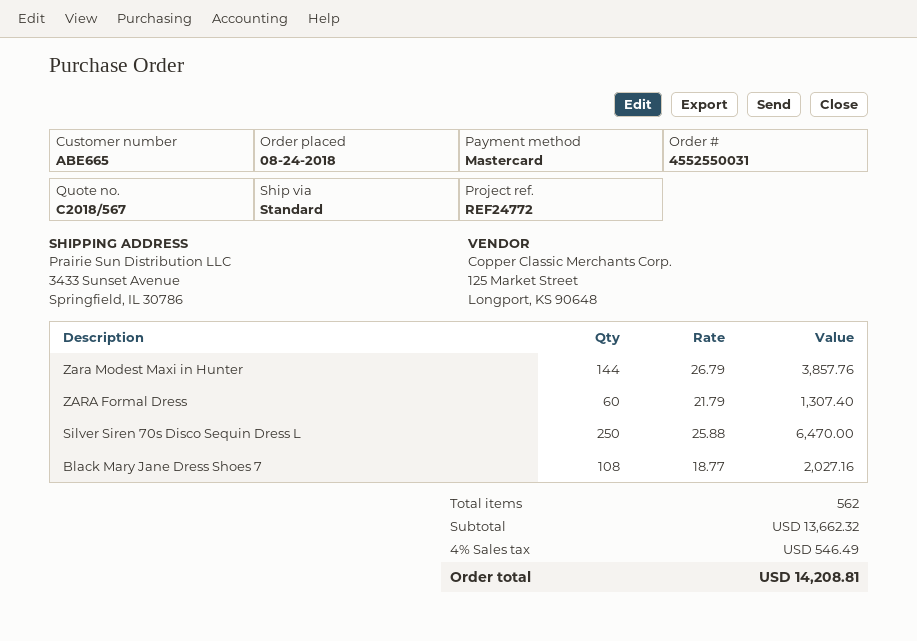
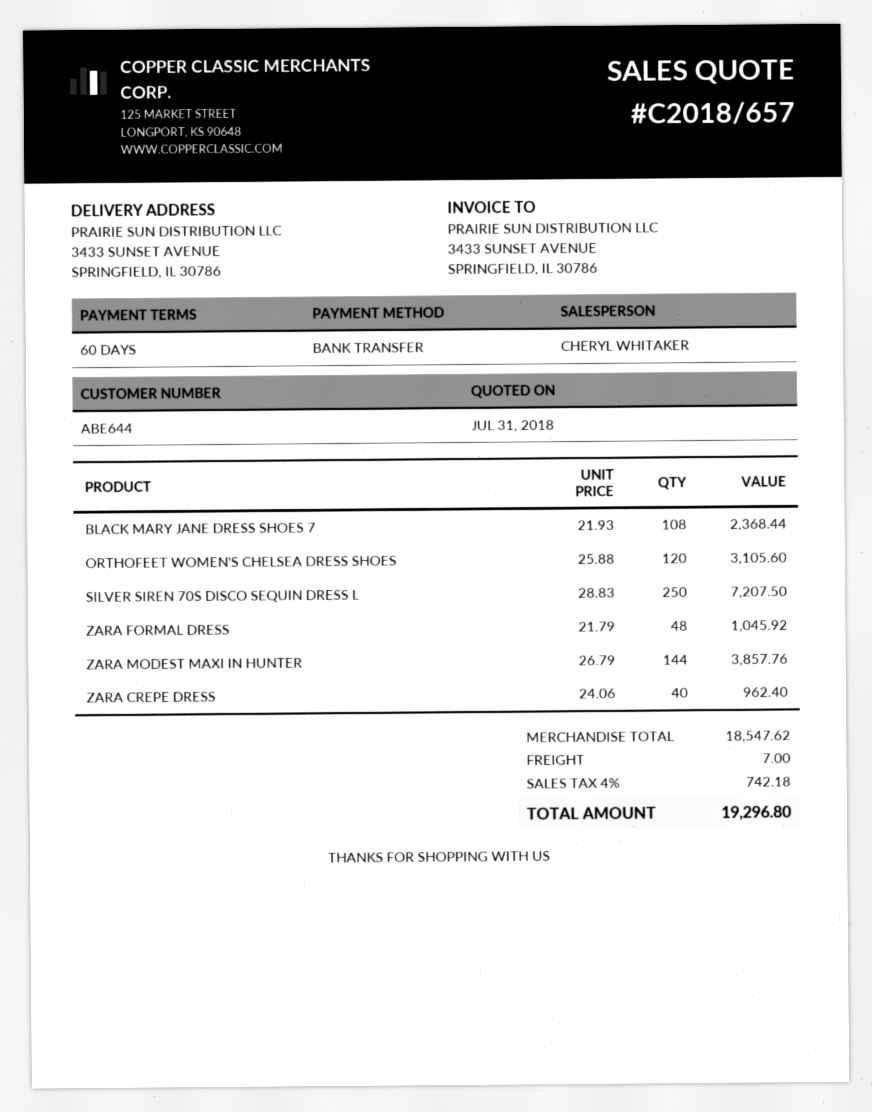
quote number: C2018/567 -> C2018/657
customer number: ABE665 -> ABE644
payment method: Mastercard -> bank transfer
ZARA Formal Dress: 60 x 21.79 = 1307.40 -> 48 x 21.79 = 1045.92
Silver Siren 70s Disco Sequin Dress L: 250 x 25.88 = 6470.00 -> 250 x 28.83 = 7207.50
Black Mary Jane Dress Shoes 7: 108 x 18.77 = 2027.16 -> 108 x 21.93 = 2368.44
ORTHOFEET WOMEN'S CHELSEA DRESS SHOES: none -> 120 x 25.88 = 3105.60
ZARA CREPE DRESS: none -> 40 x 24.06 = 962.40
subtotal: 13662.32 -> 18547.62
shipping: none -> 7.00
tax: 4% = 546.49 -> 4% = 742.18
total: 14208.81 -> 19296.80

